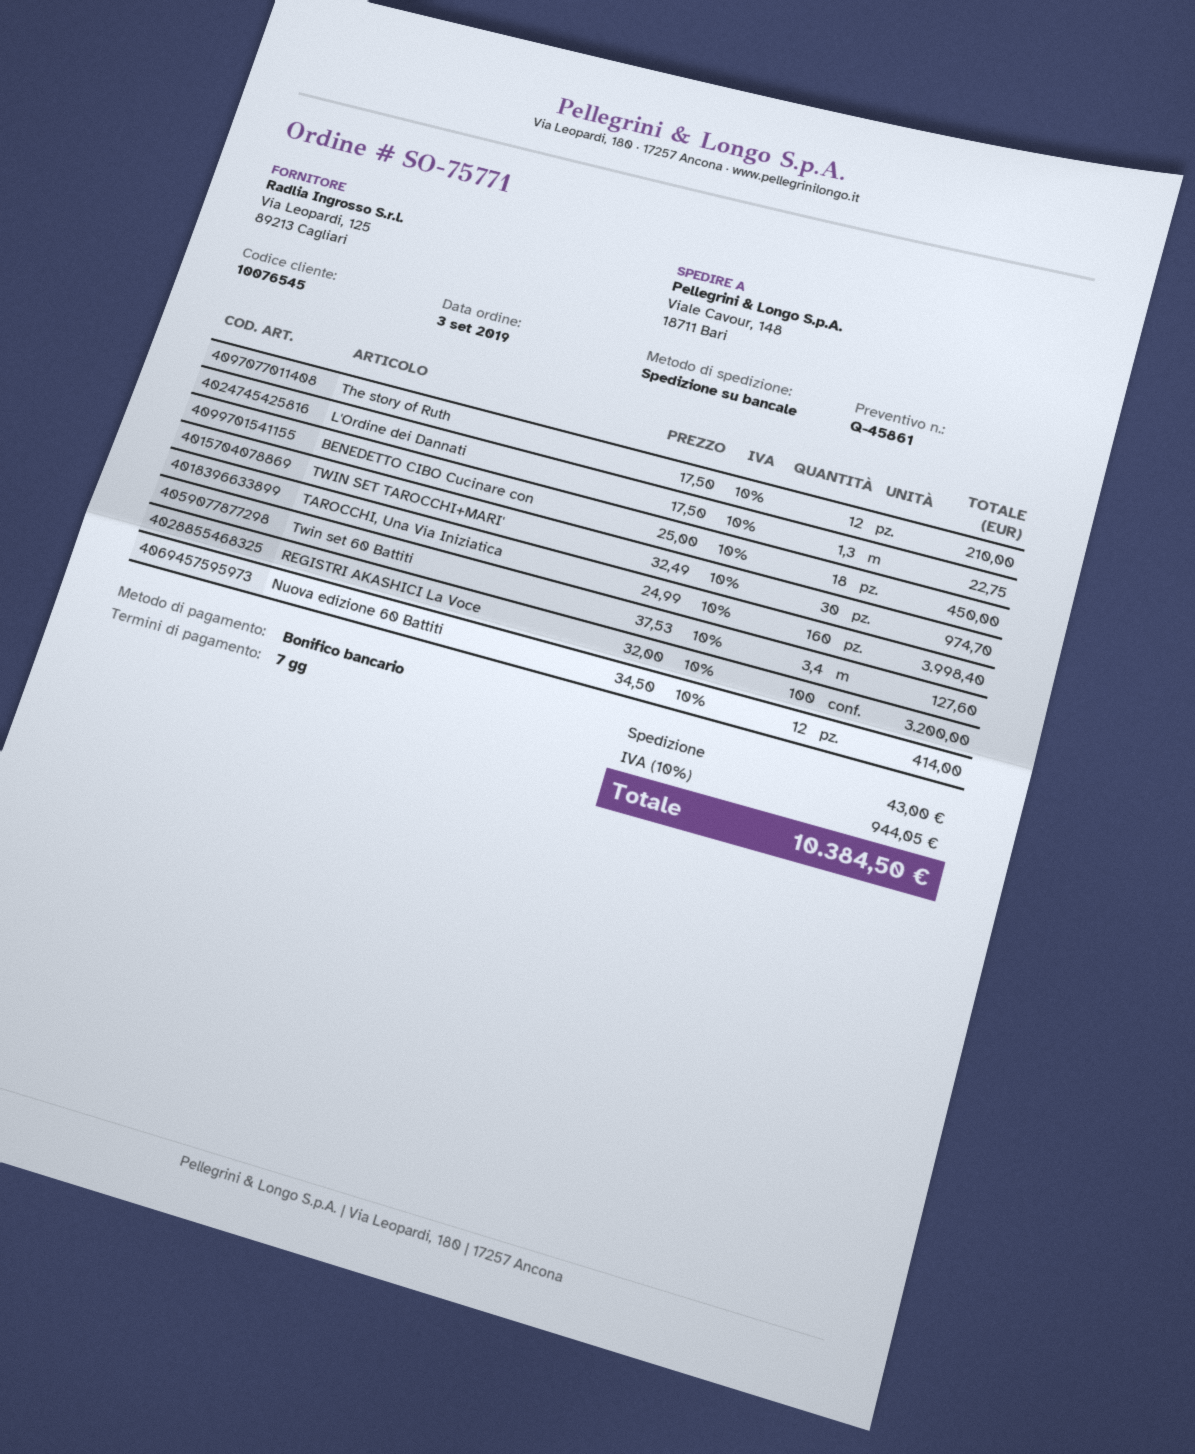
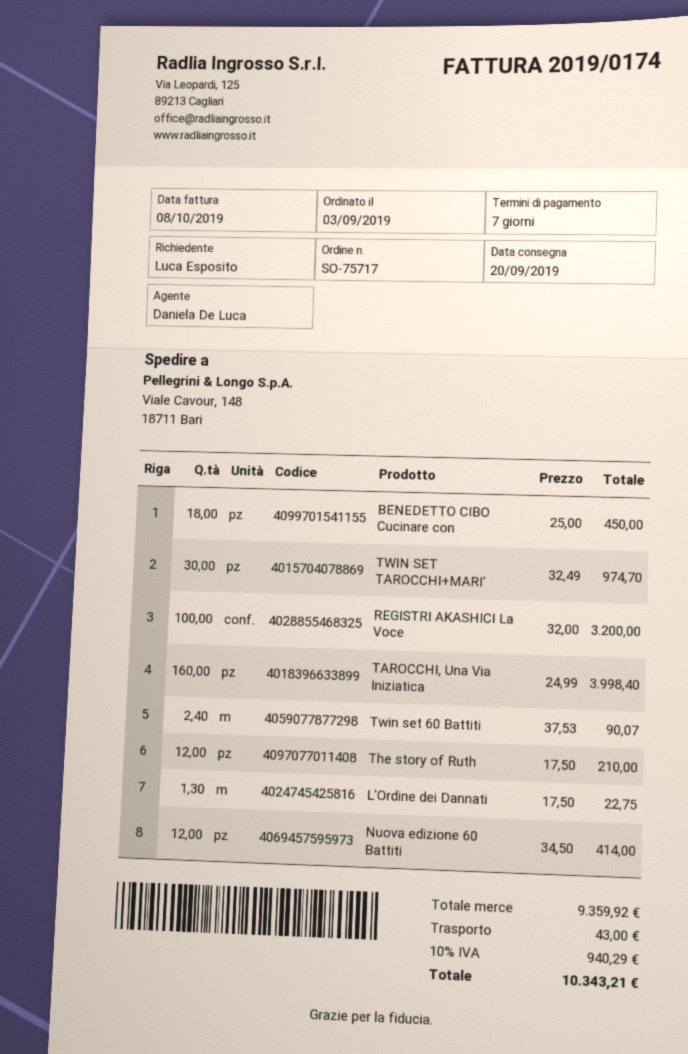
order number: SO-75771 -> SO-75717
Twin set 60 Battiti: 3.4 x 37.53 = 127.60 -> 2.4 x 37.53 = 90.07
tax: 10% = 944.05 -> 10% = 940.29
total: 10384.50 -> 10343.21

